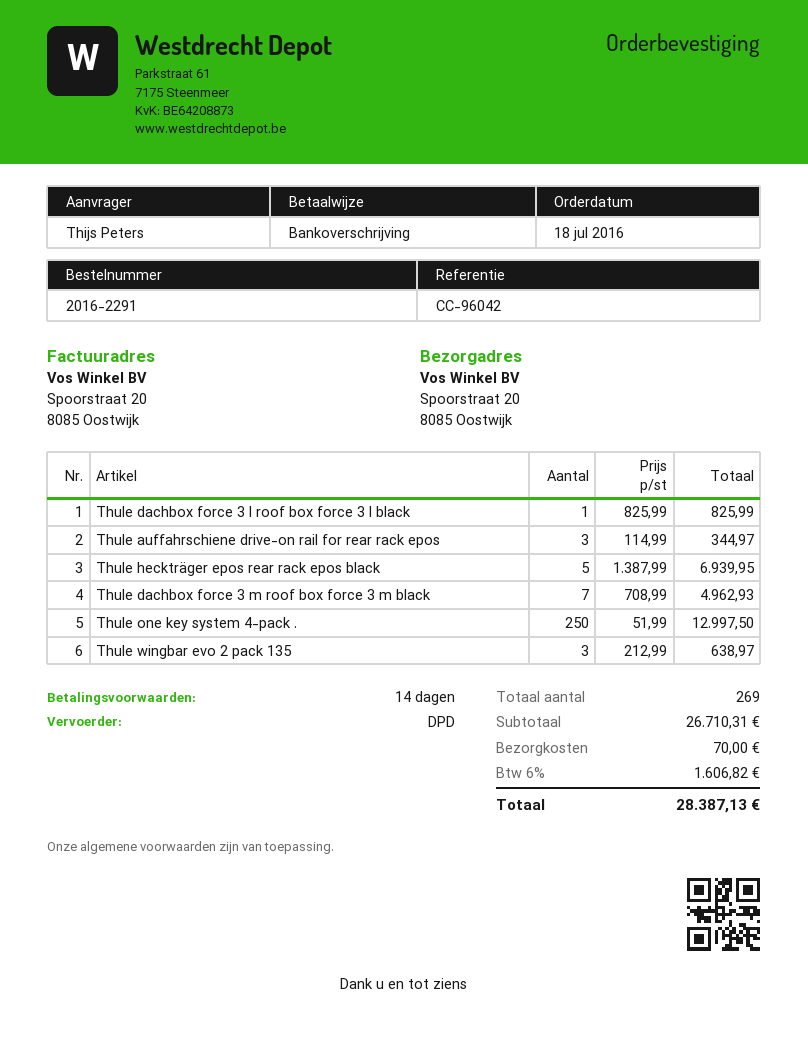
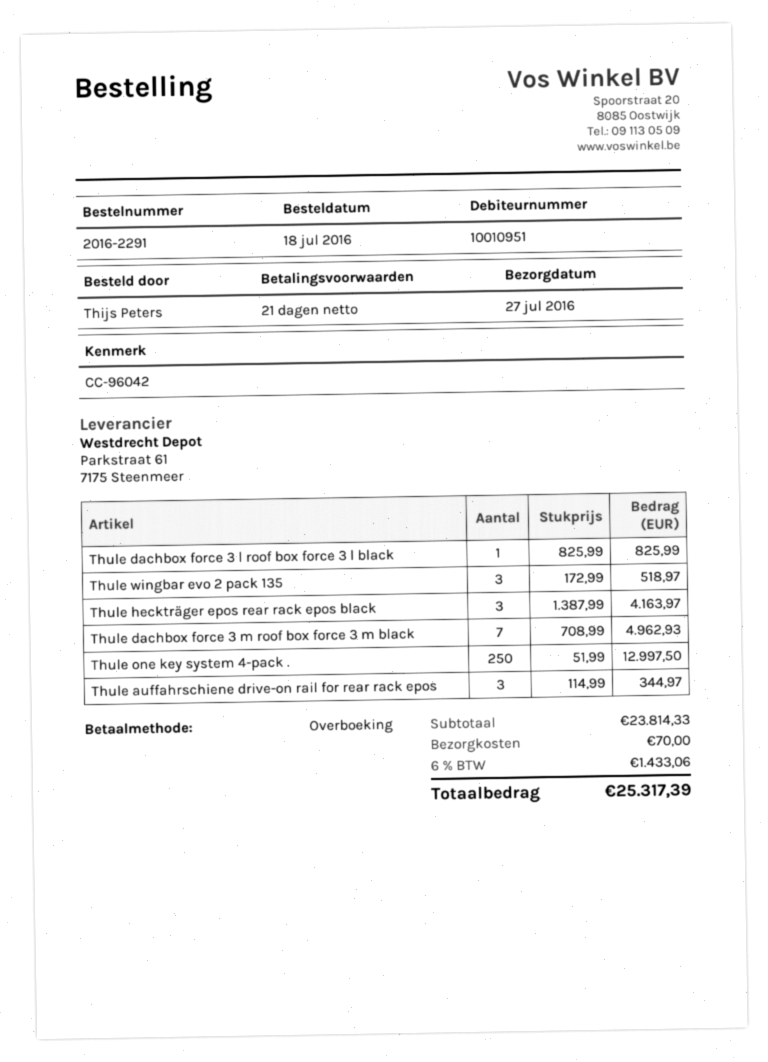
payment terms: 14 days -> 21 days
Thule heckträger epos rear rack epos black: 5 x 1387.99 = 6939.95 -> 3 x 1387.99 = 4163.97
Thule wingbar evo 2 pack 135: 3 x 212.99 = 638.97 -> 3 x 172.99 = 518.97
subtotal: 26710.31 -> 23814.33
tax: 6% = 1606.82 -> 6% = 1433.06
total: 28387.13 -> 25317.39

